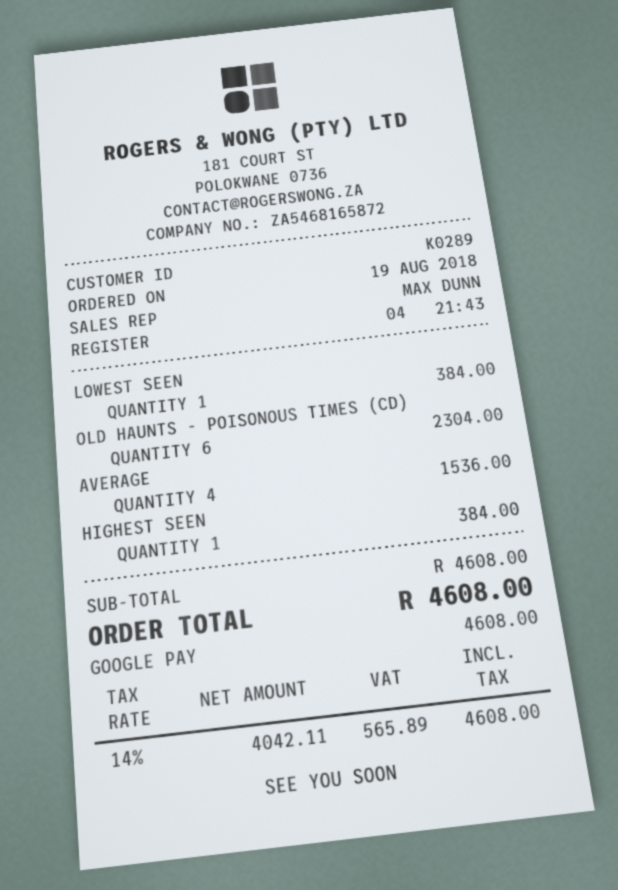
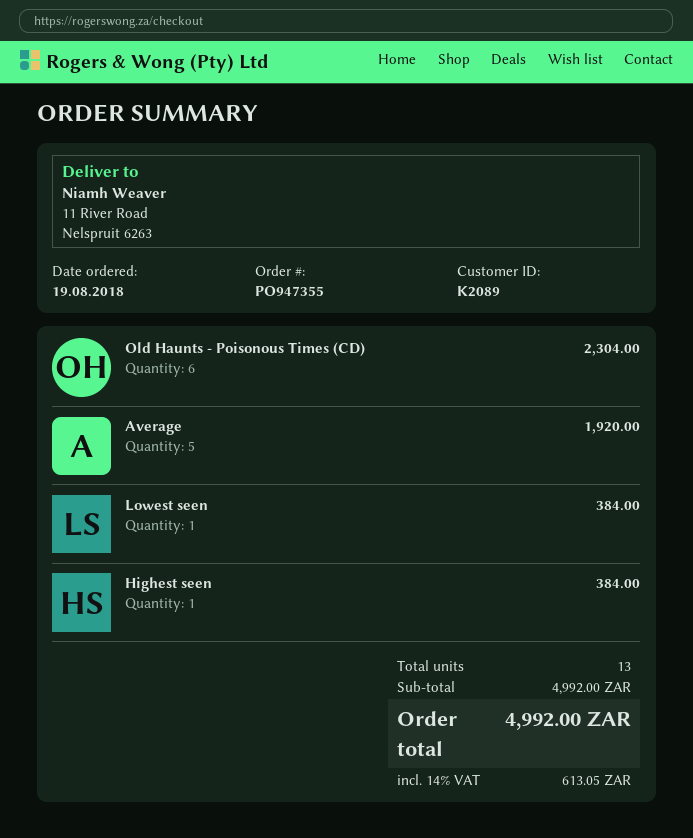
customer number: K0289 -> K2089
AVERAGE: 4 for 1536.00 -> 5 for 1920.00
subtotal: 4608.00 -> 4992.00
tax: 14% = 565.89 -> 14% = 613.05
total: 4608.00 -> 4992.00

